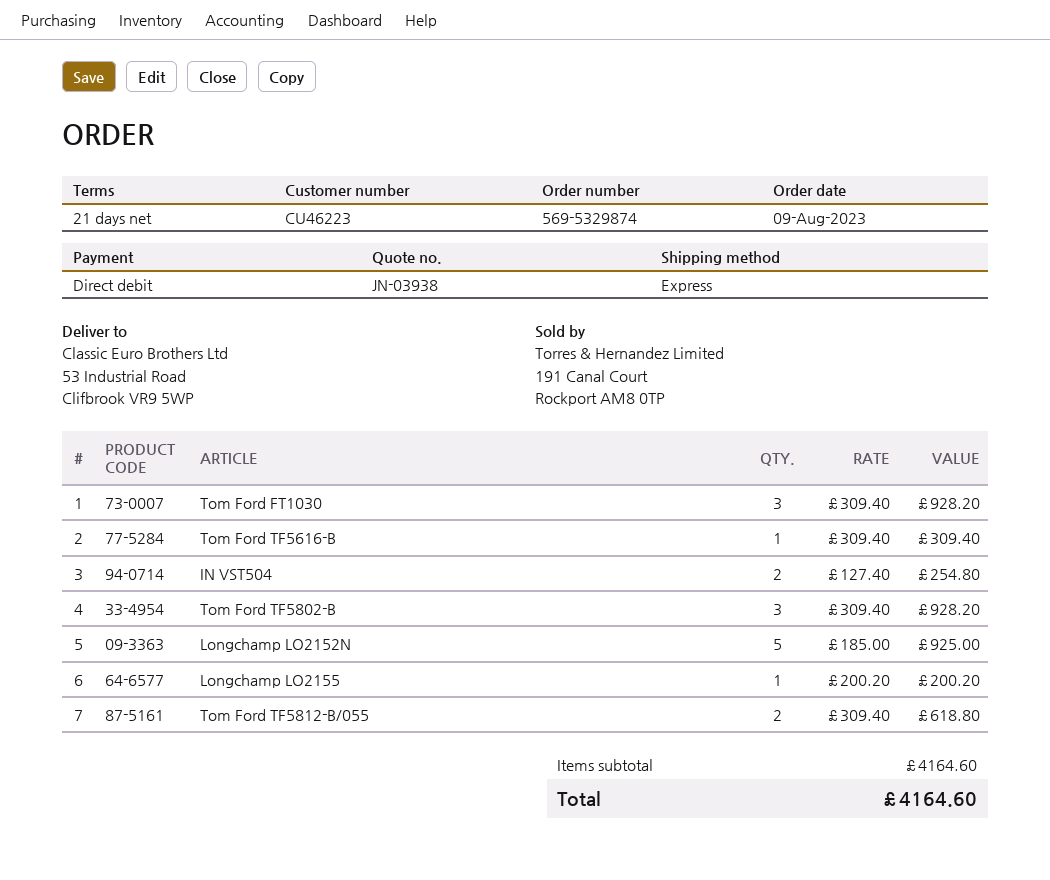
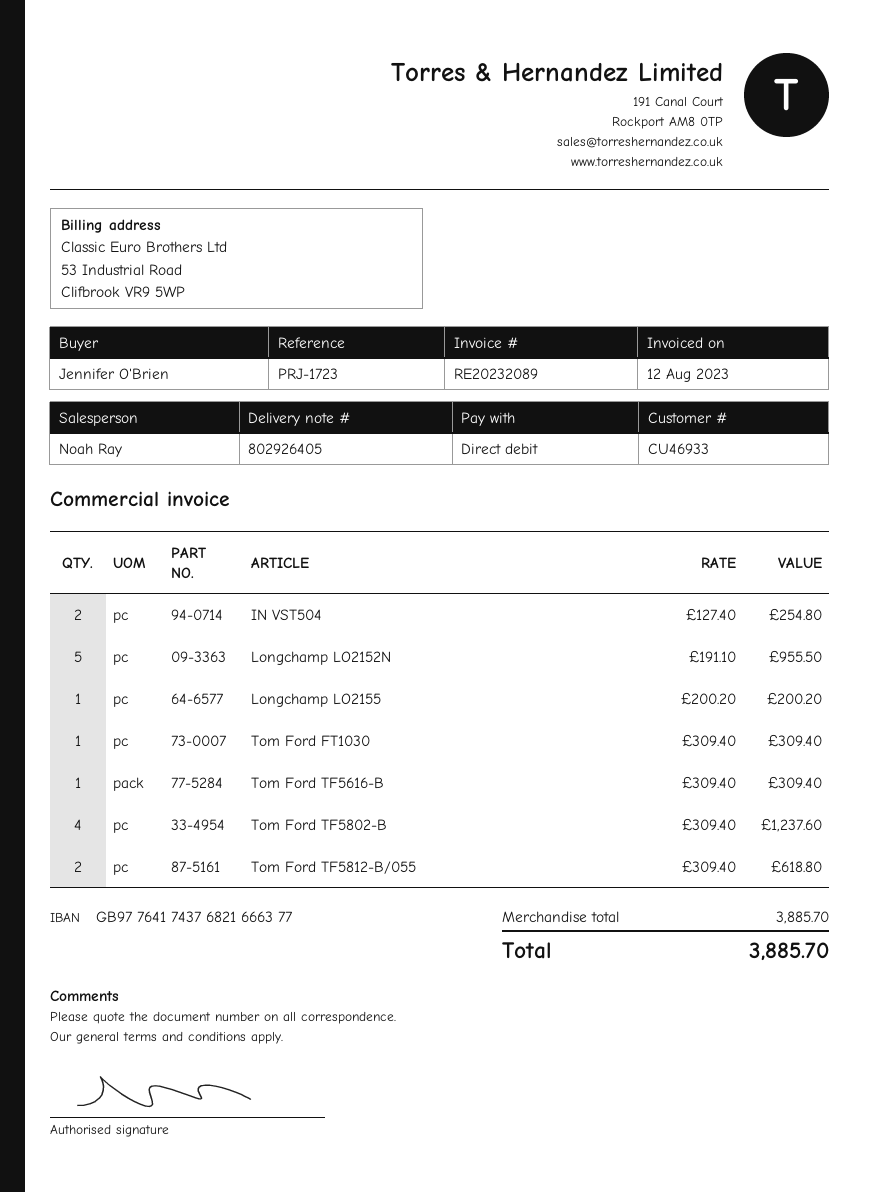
customer number: CU46223 -> CU46933
Tom Ford FT1030: 3 x 309.40 = 928.20 -> 1 x 309.40 = 309.40
Tom Ford TF5802-B: 3 x 309.40 = 928.20 -> 4 x 309.40 = 1237.60
Longchamp LO2152N: 5 x 185.00 = 925.00 -> 5 x 191.10 = 955.50
subtotal: 4164.60 -> 3885.70
total: 4164.60 -> 3885.70

